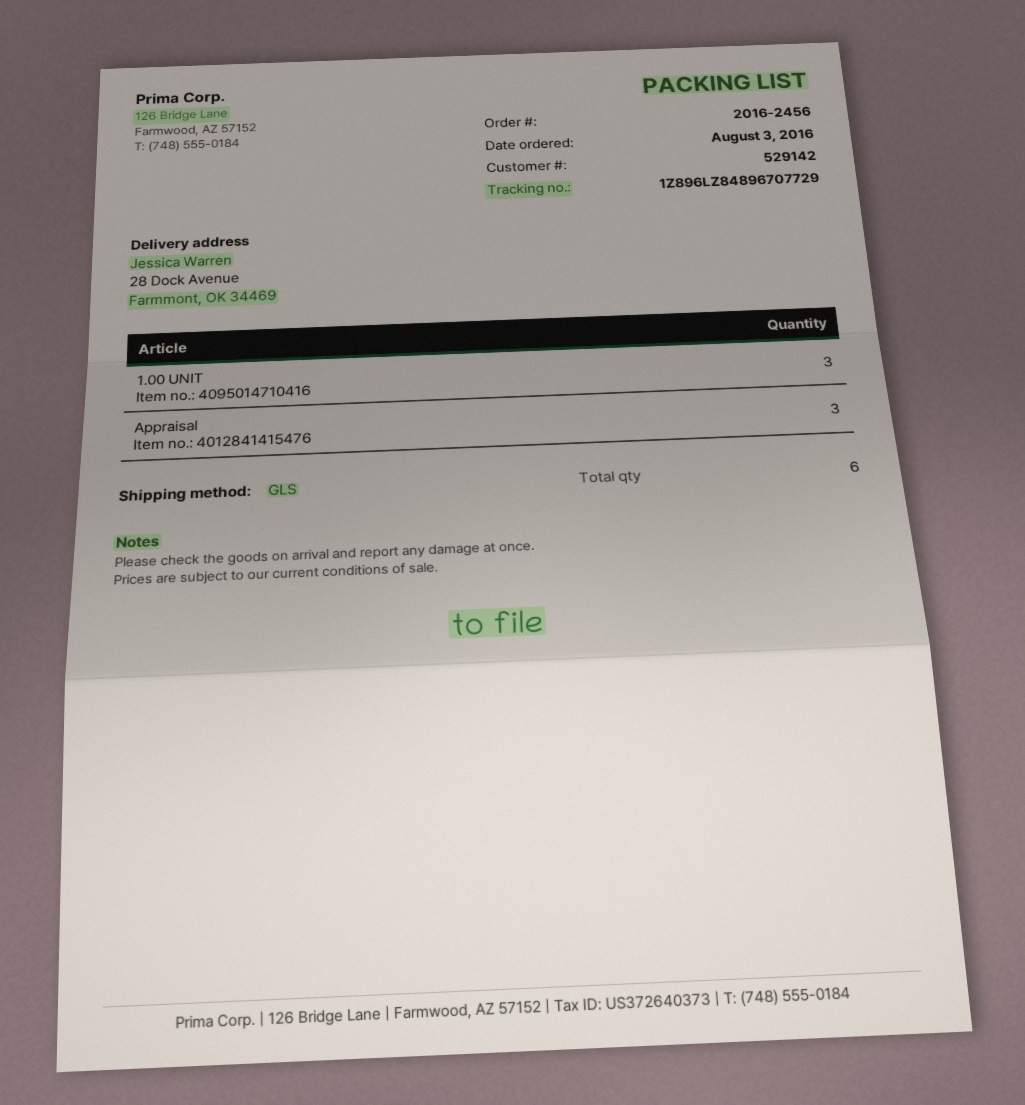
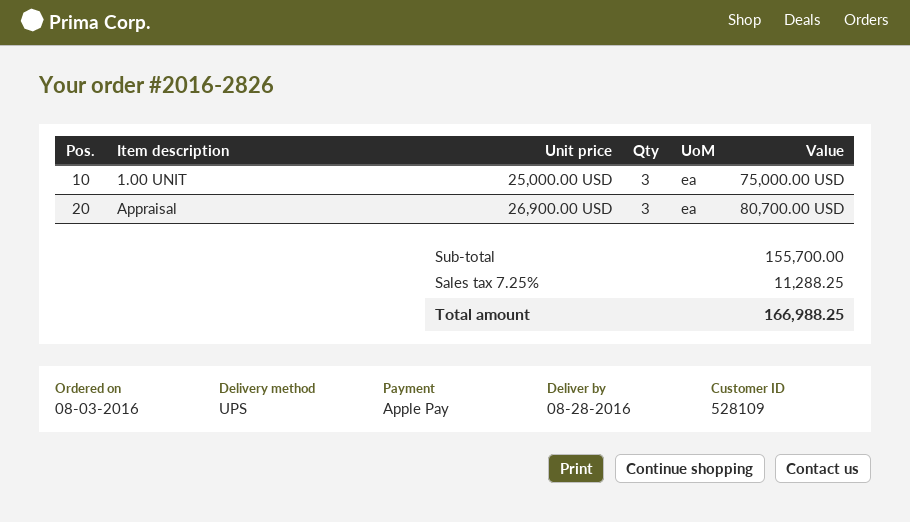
order number: 2016-2456 -> 2016-2826
customer number: 529142 -> 528109
shipping method: GLS -> UPS

